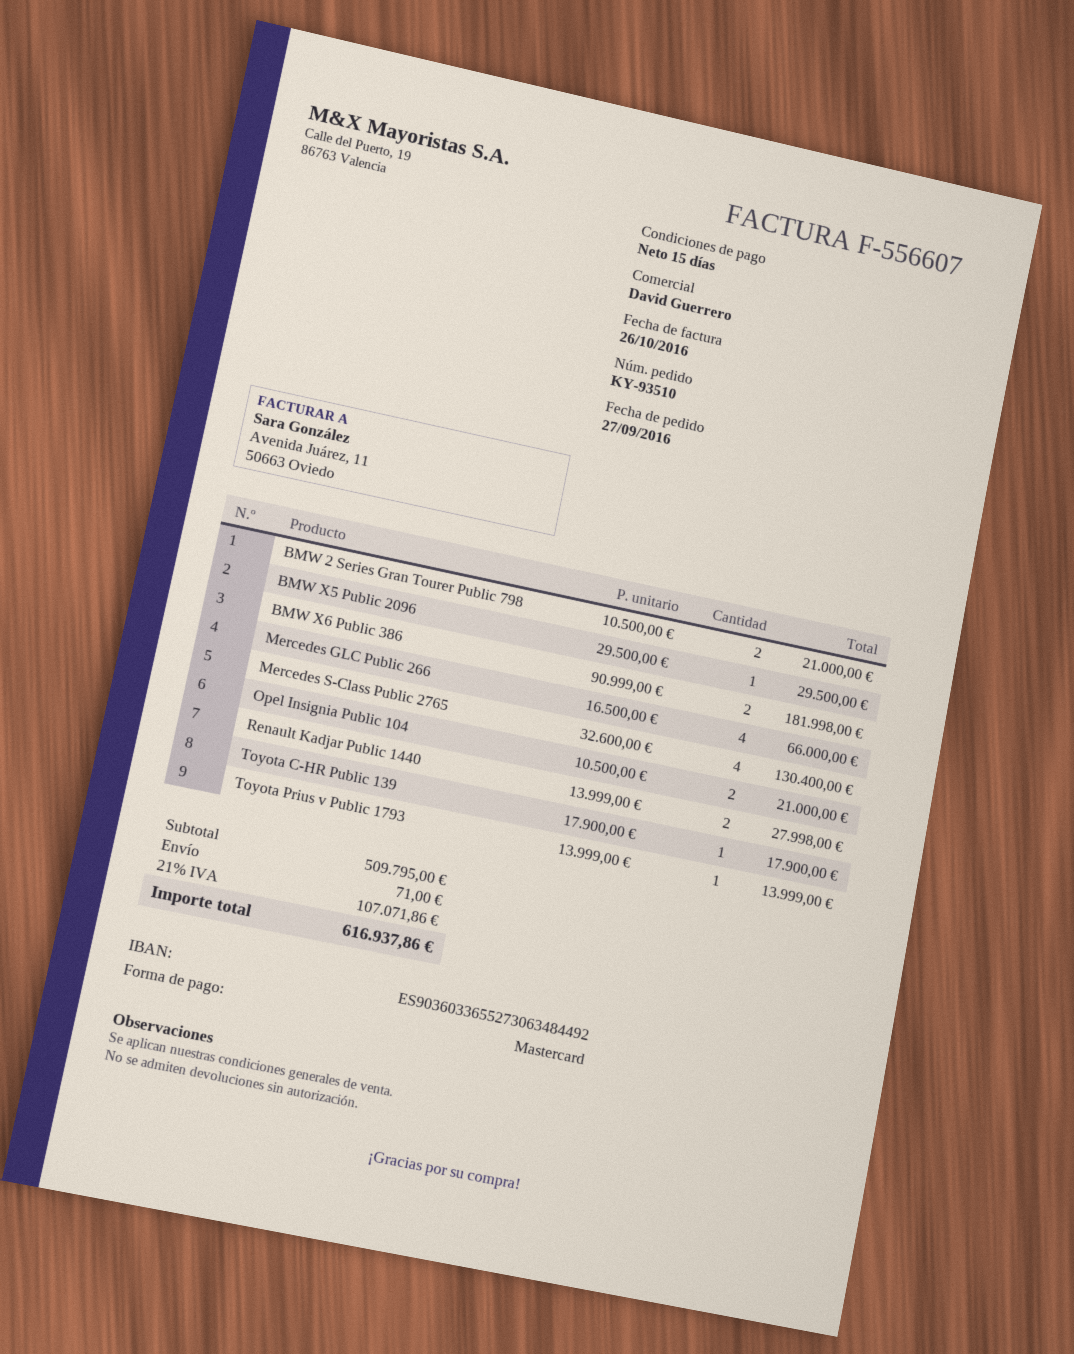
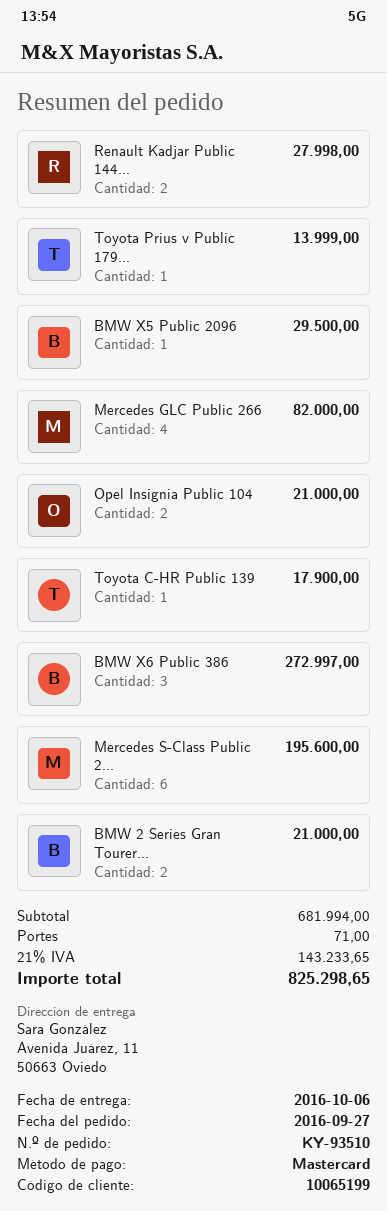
BMW X6 Public 386: 2 for 181998.00 -> 3 for 272997.00
Mercedes GLC Public 266: 4 for 66000.00 -> 4 for 82000.00
Mercedes S-Class Public 2765: 4 for 130400.00 -> 6 for 195600.00
subtotal: 509795.00 -> 681994.00
tax: 21% = 107071.86 -> 21% = 143233.65
total: 616937.86 -> 825298.65

